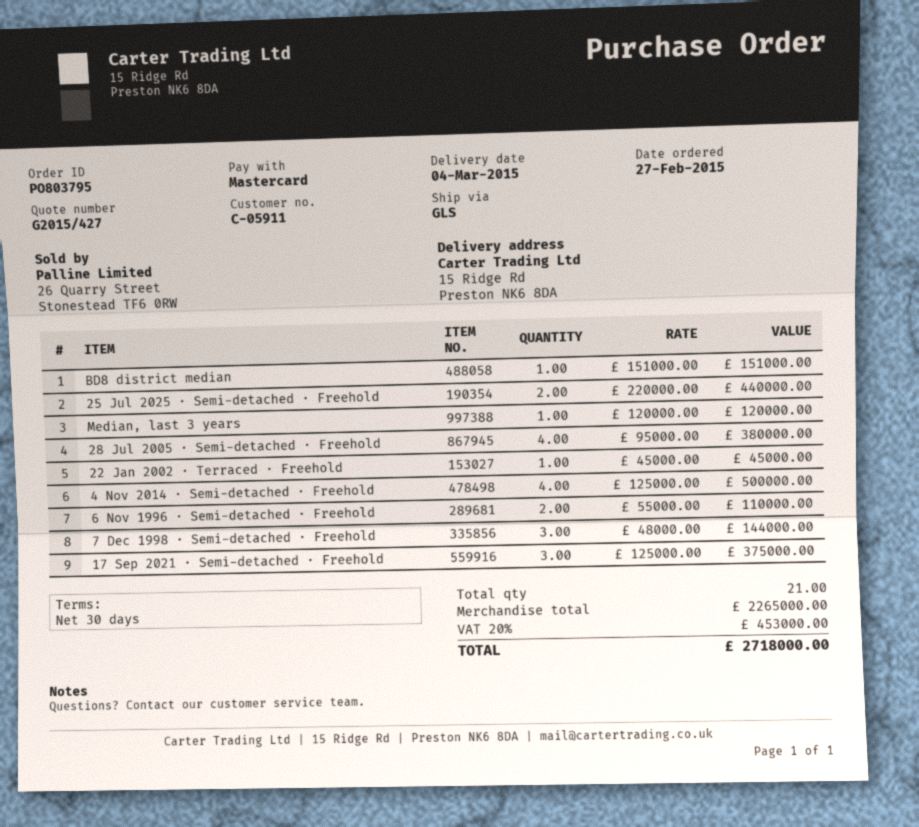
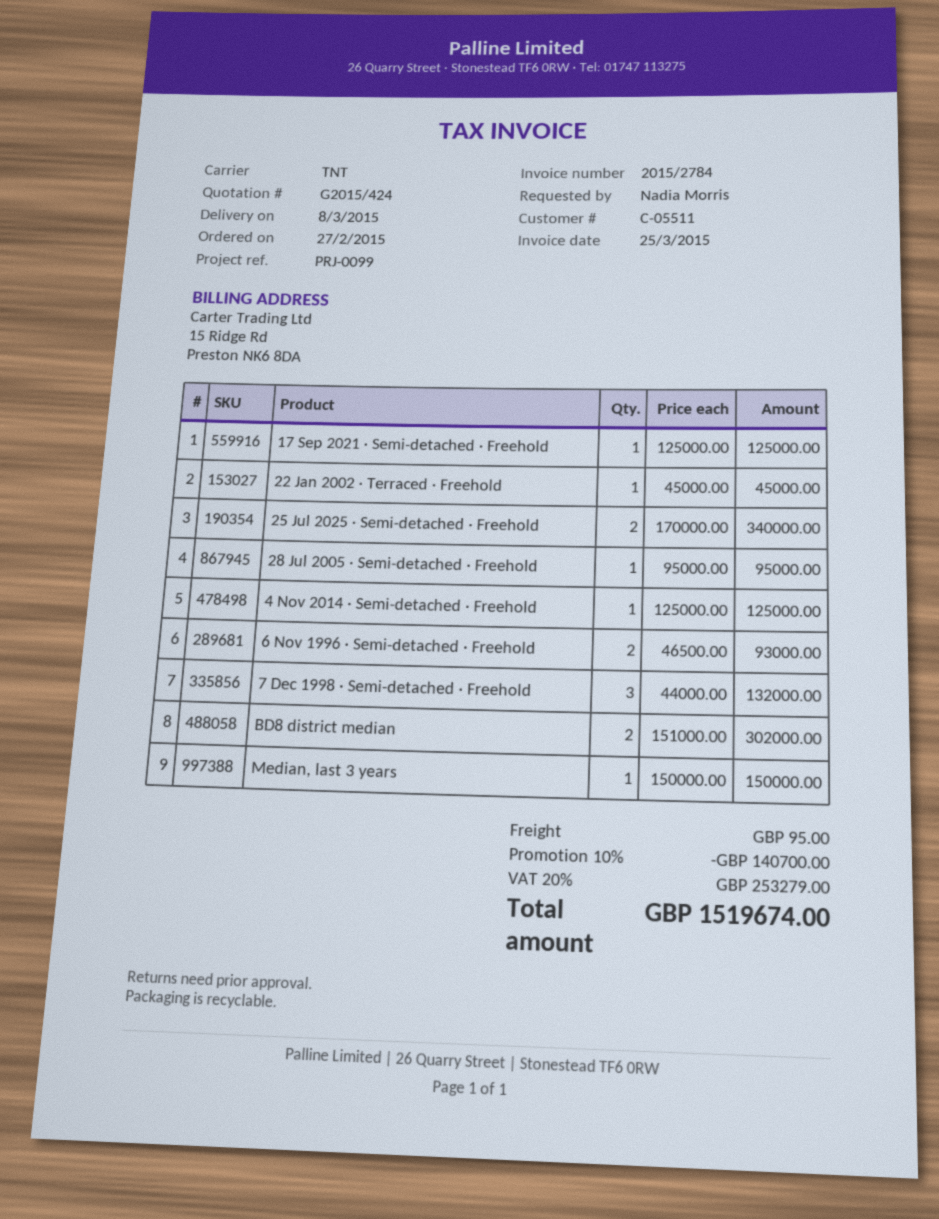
quote number: G2015/427 -> G2015/424
delivery date: 2015-03-04 -> 2015-03-08
customer number: C-05911 -> C-05511
shipping method: GLS -> TNT
BD8 district median: 1 x 151000.00 = 151000.00 -> 2 x 151000.00 = 302000.00
25 Jul 2025 · Semi-detached · Freehold: 2 x 220000.00 = 440000.00 -> 2 x 170000.00 = 340000.00
Median, last 3 years: 1 x 120000.00 = 120000.00 -> 1 x 150000.00 = 150000.00
28 Jul 2005 · Semi-detached · Freehold: 4 x 95000.00 = 380000.00 -> 1 x 95000.00 = 95000.00
4 Nov 2014 · Semi-detached · Freehold: 4 x 125000.00 = 500000.00 -> 1 x 125000.00 = 125000.00
6 Nov 1996 · Semi-detached · Freehold: 2 x 55000.00 = 110000.00 -> 2 x 46500.00 = 93000.00
7 Dec 1998 · Semi-detached · Freehold: 3 x 48000.00 = 144000.00 -> 3 x 44000.00 = 132000.00
17 Sep 2021 · Semi-detached · Freehold: 3 x 125000.00 = 375000.00 -> 1 x 125000.00 = 125000.00
discount: none -> 10% = 140700.00
shipping: none -> 95.00
tax: 20% = 453000.00 -> 20% = 253279.00
total: 2718000.00 -> 1519674.00

